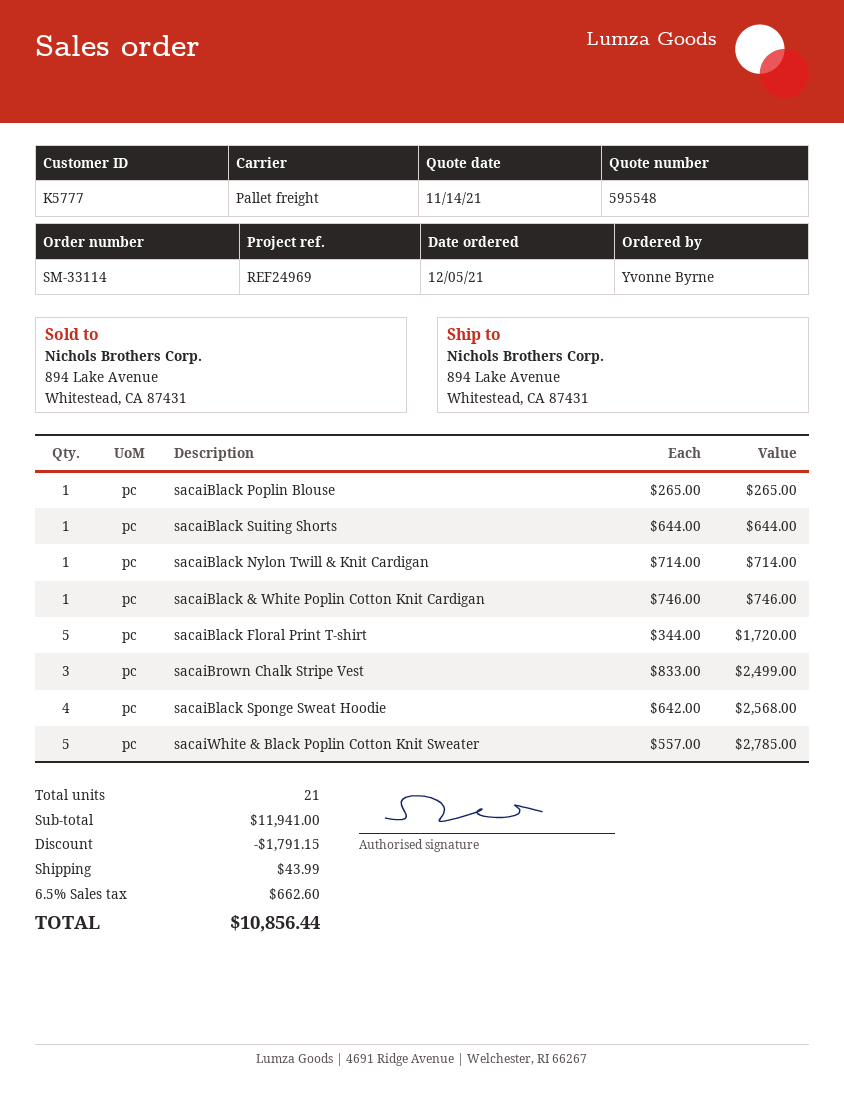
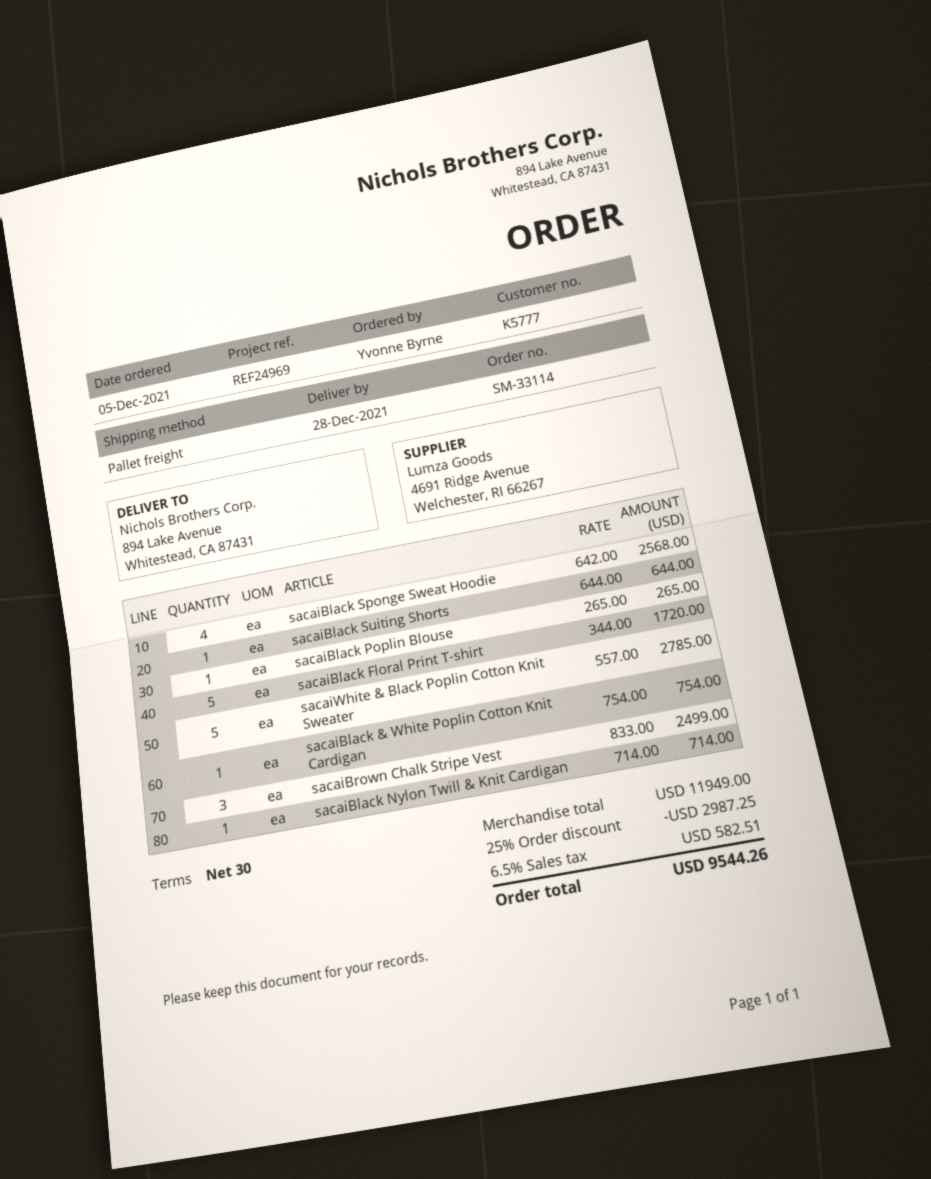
sacaiBlack & White Poplin Cotton Knit Cardigan: 1 x 746.00 = 746.00 -> 1 x 754.00 = 754.00
subtotal: 11941.00 -> 11949.00
discount: 1791.15 -> 2987.25
shipping: 43.99 -> none
tax: 6.5% = 662.60 -> 6.5% = 582.51
total: 10856.44 -> 9544.26

